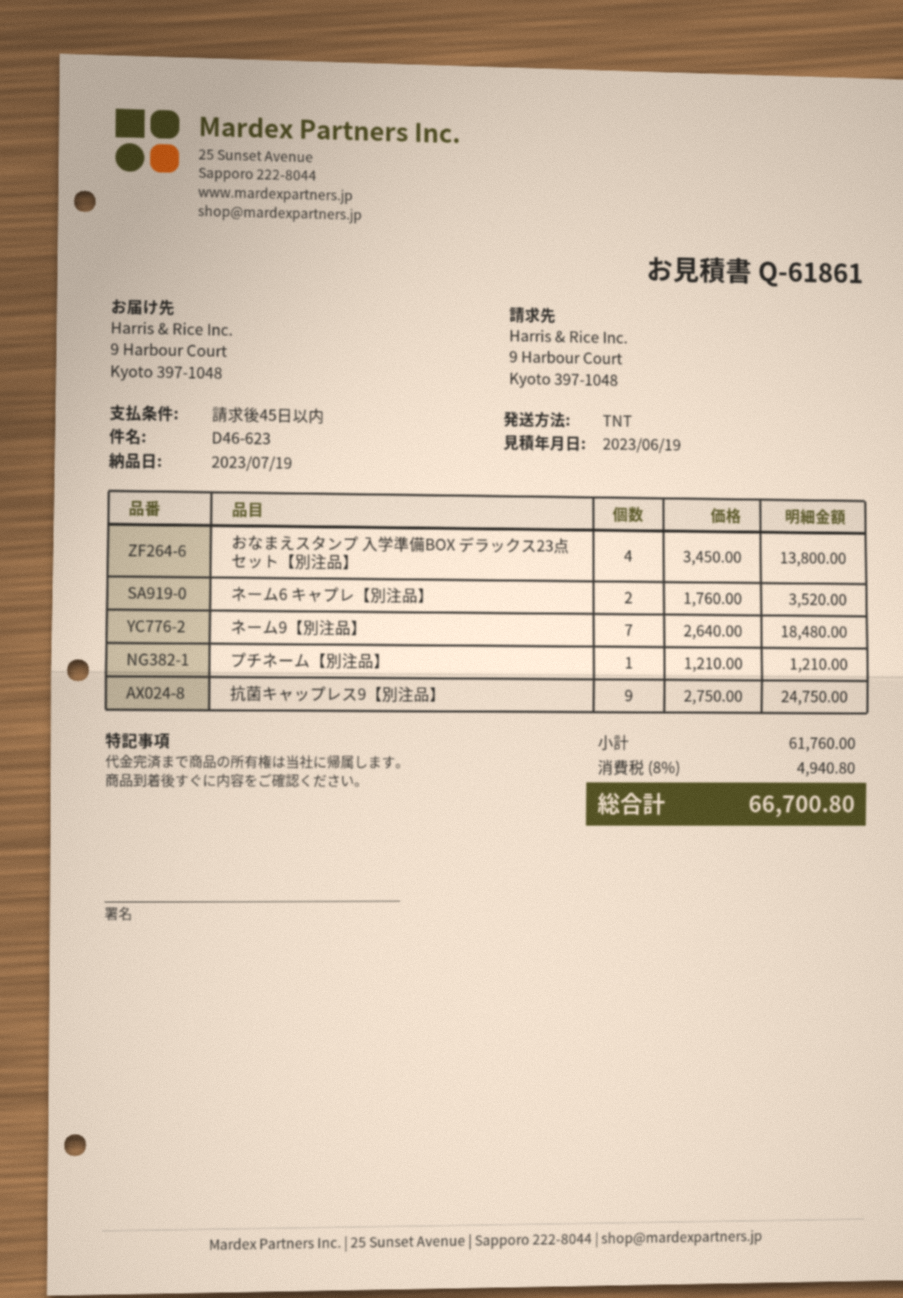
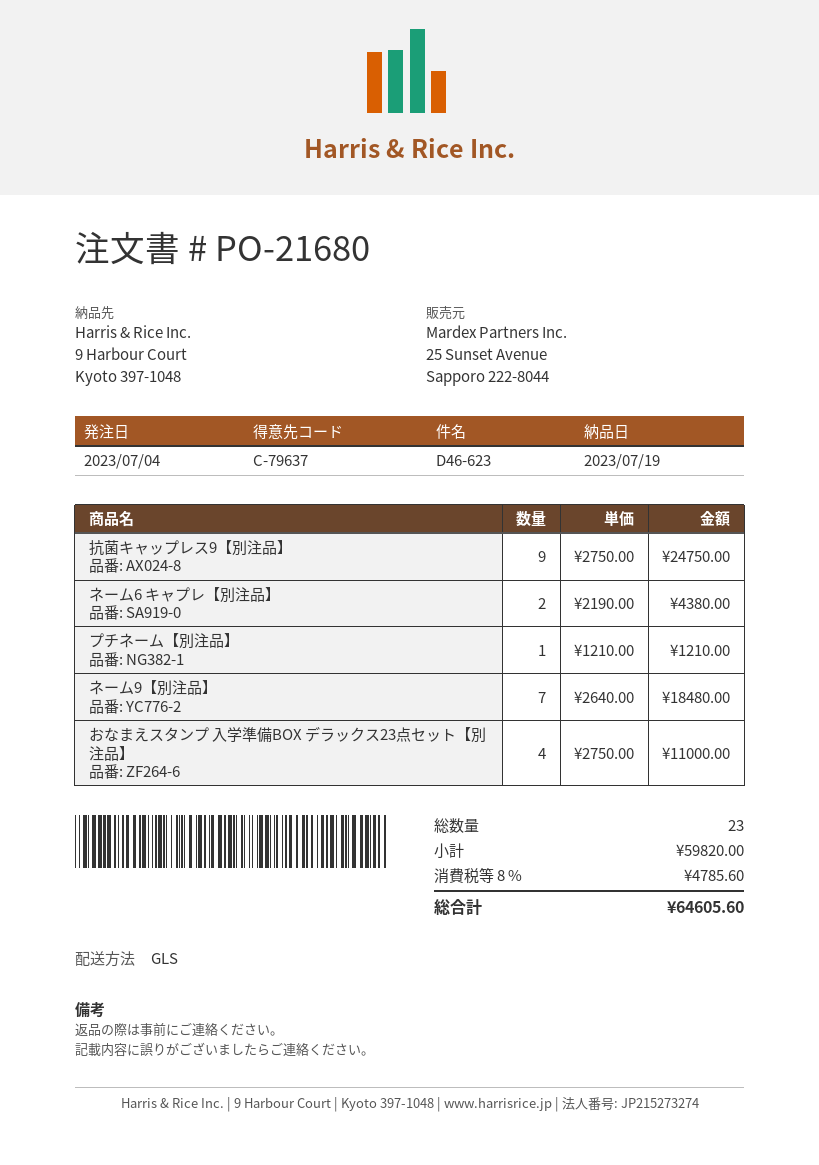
shipping method: TNT -> GLS
おなまえスタンプ 入学準備BOX デラックス23点セット【別注品】: 4 x 3450.00 = 13800.00 -> 4 x 2750.00 = 11000.00
ネーム6 キャプレ【別注品】: 2 x 1760.00 = 3520.00 -> 2 x 2190.00 = 4380.00
subtotal: 61760.00 -> 59820.00
tax: 8% = 4940.80 -> 8% = 4785.60
total: 66700.80 -> 64605.60

